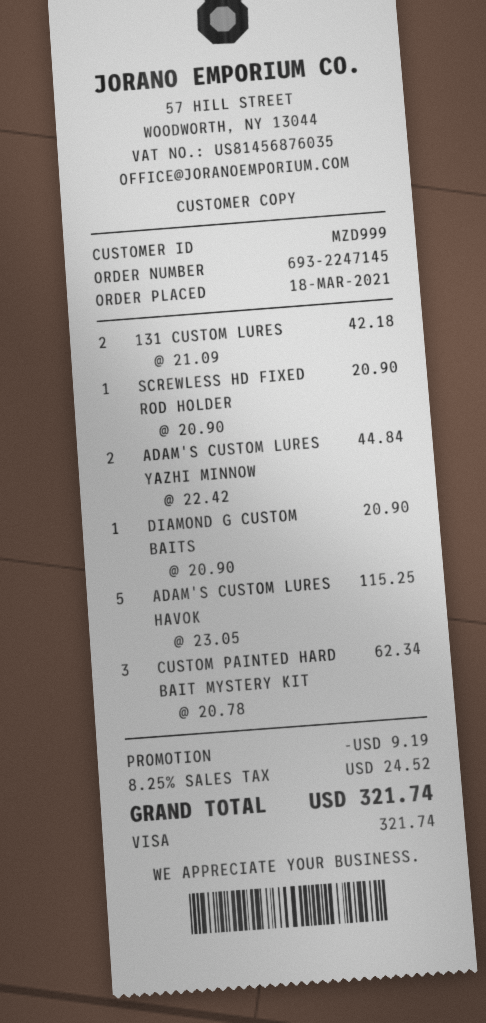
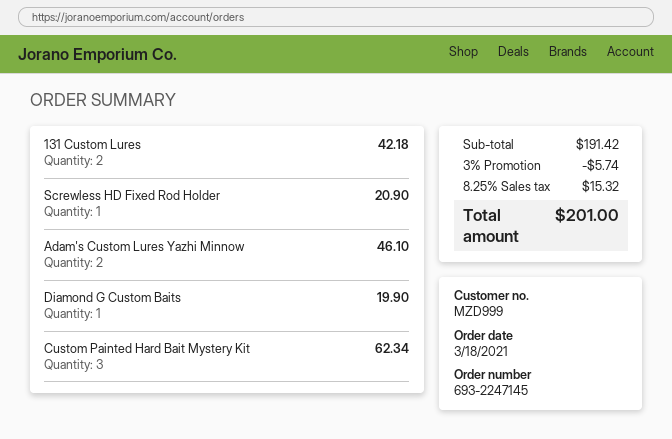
ADAM'S CUSTOM LURES YAZHI MINNOW: 2 for 44.84 -> 2 for 46.10
DIAMOND G CUSTOM BAITS: 1 for 20.90 -> 1 for 19.90
ADAM'S CUSTOM LURES HAVOK: 5 for 115.25 -> none
discount: 9.19 -> 5.74
tax: 8.25% = 24.52 -> 8.25% = 15.32
total: 321.74 -> 201.00

